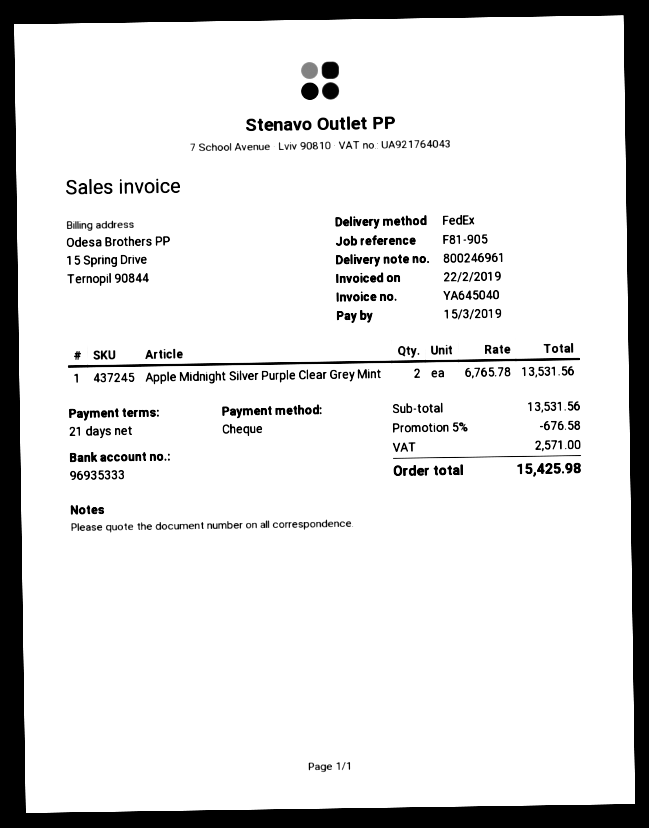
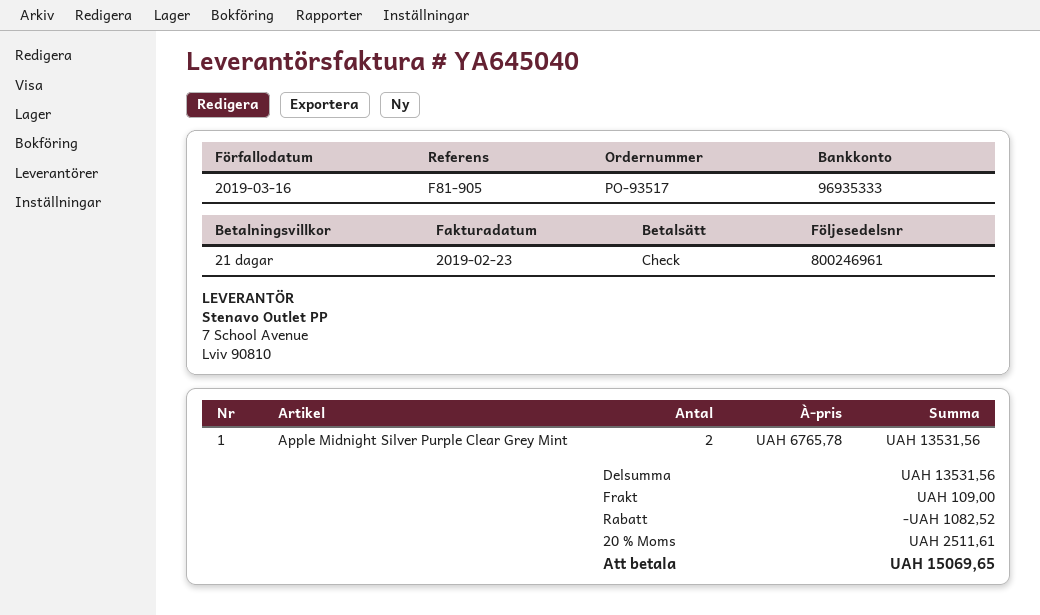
invoice date: 2019-02-22 -> 2019-02-23
due date: 2019-03-15 -> 2019-03-16
discount: 676.58 -> 1082.52
shipping: none -> 109.00
tax: 2571.00 -> 2511.61
total: 15425.98 -> 15069.65

